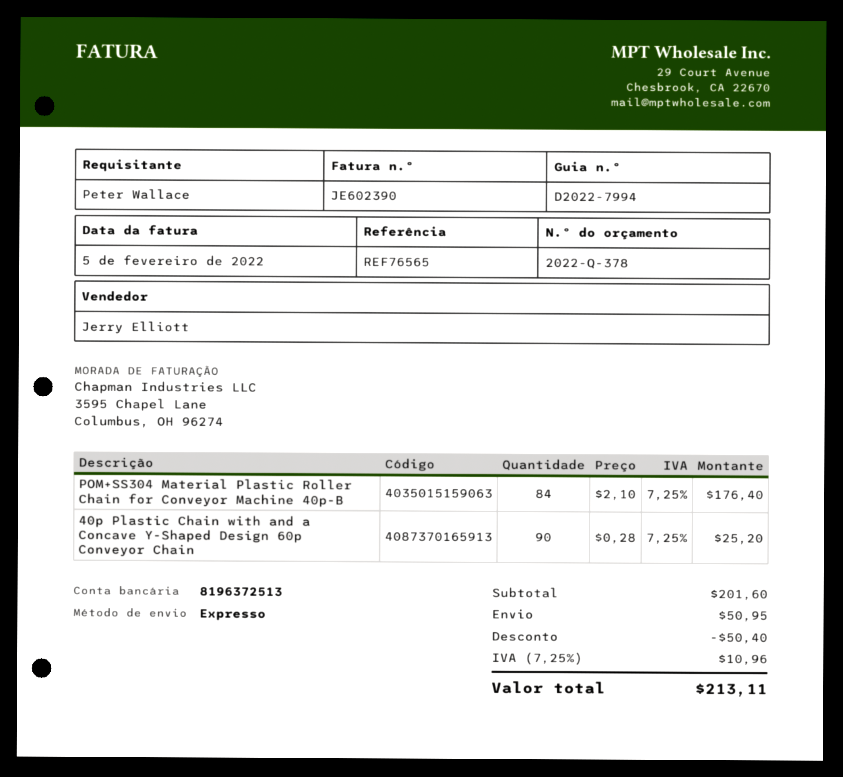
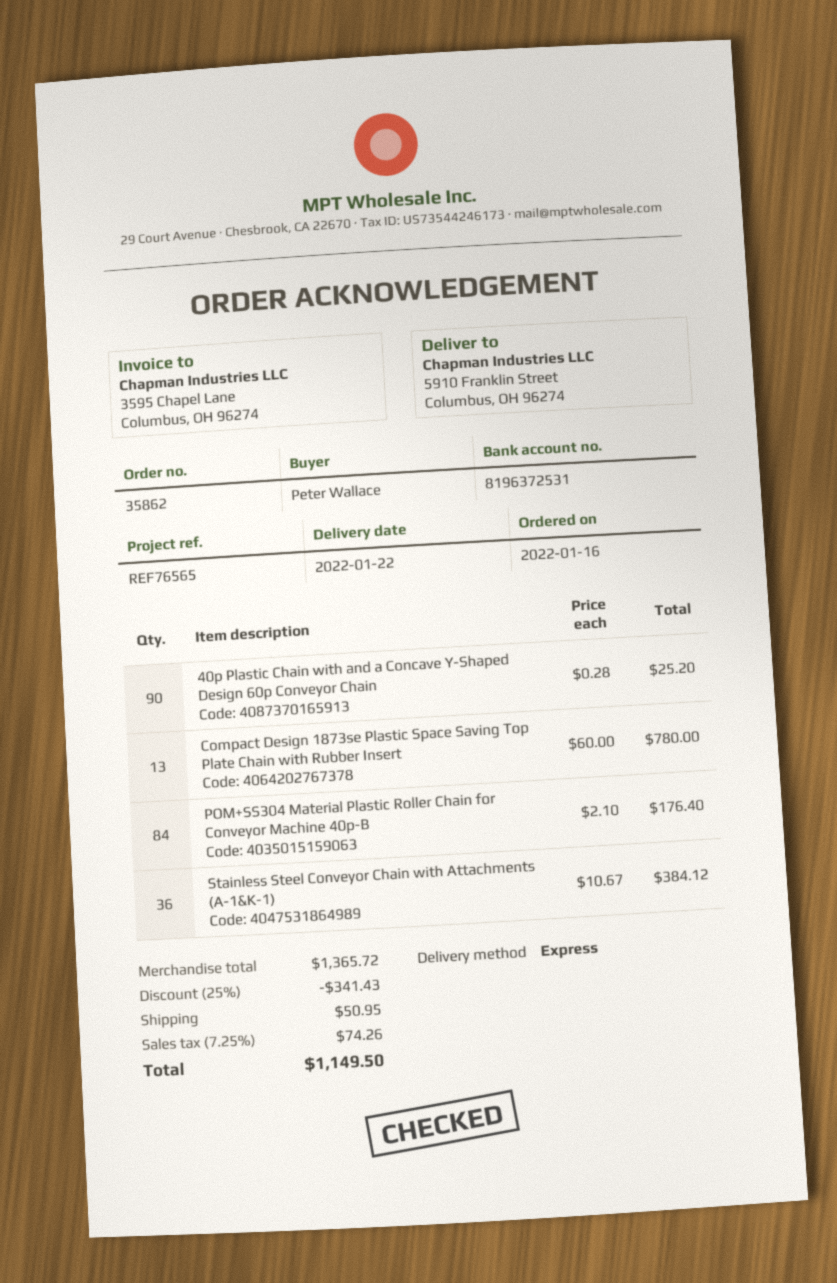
bank account: 8196372513 -> 8196372531
Compact Design 1873se Plastic Space Saving Top Plate Chain with Rubber Insert: none -> 13 x 60.00 = 780.00
Stainless Steel Conveyor Chain with Attachments (A-1&K-1): none -> 36 x 10.67 = 384.12
subtotal: 201.60 -> 1365.72
discount: 50.40 -> 341.43
tax: 7.25% = 10.96 -> 7.25% = 74.26
total: 213.11 -> 1149.50

